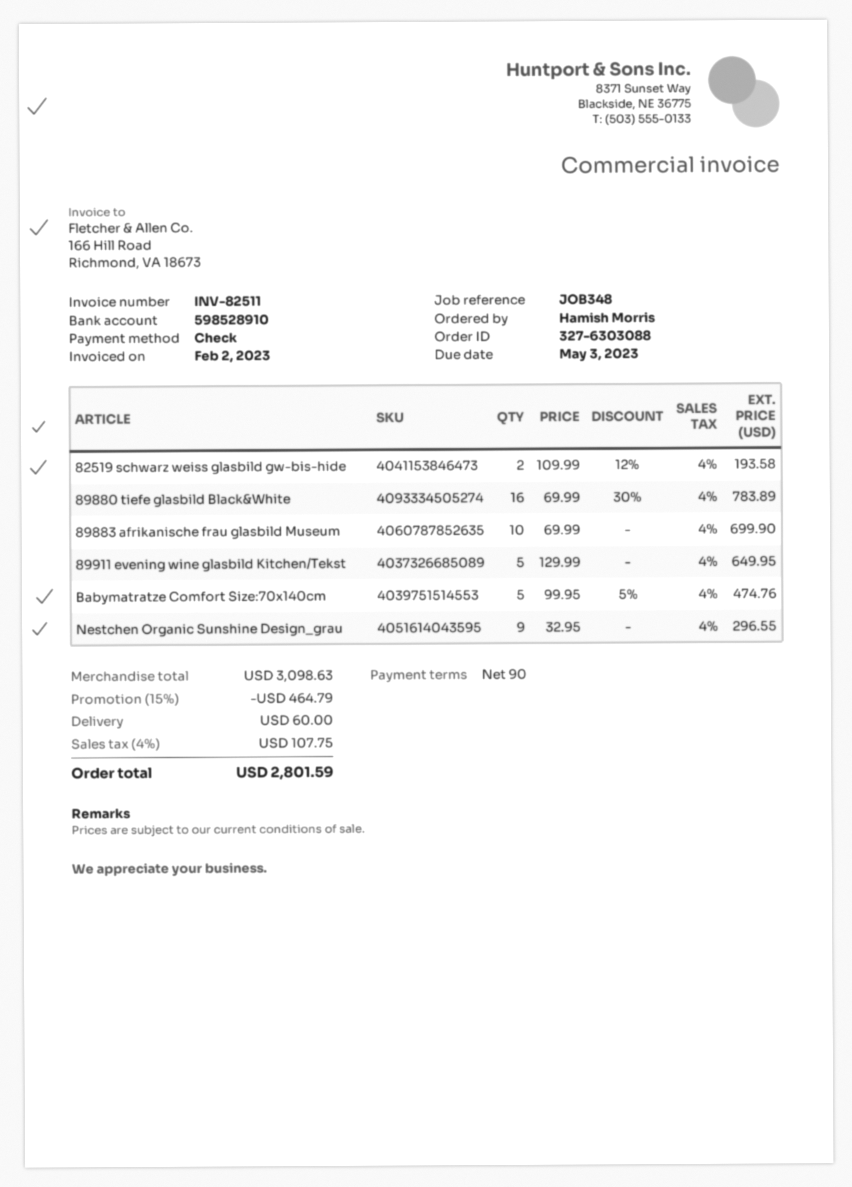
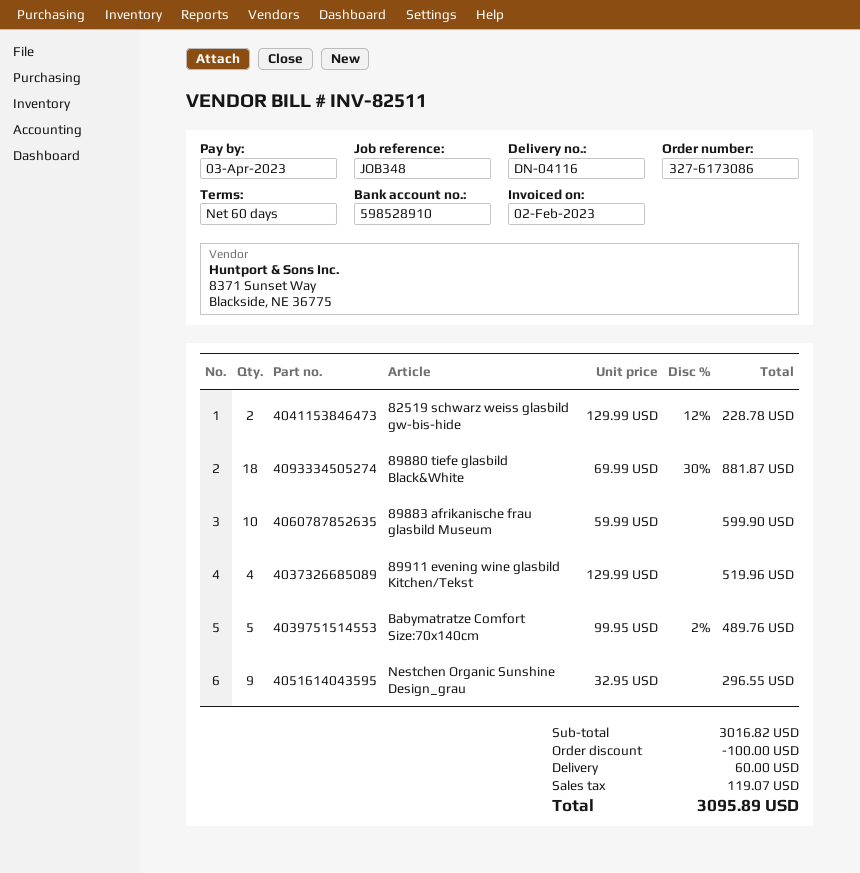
order number: 327-6303088 -> 327-6173086
payment terms: 90 days -> 60 days
due date: 2023-05-03 -> 2023-04-03
82519 schwarz weiss glasbild gw-bis-hide: 2 x 109.99 - 12% = 193.58 -> 2 x 129.99 - 12% = 228.78
89880 tiefe glasbild Black&White: 16 x 69.99 - 30% = 783.89 -> 18 x 69.99 - 30% = 881.87
89883 afrikanische frau glasbild Museum: 10 x 69.99 = 699.90 -> 10 x 59.99 = 599.90
89911 evening wine glasbild Kitchen/Tekst: 5 x 129.99 = 649.95 -> 4 x 129.99 = 519.96
Babymatratze Comfort Size:70x140cm: 5 x 99.95 - 5% = 474.76 -> 5 x 99.95 - 2% = 489.76
subtotal: 3098.63 -> 3016.82
discount: 464.79 -> 100.00
tax: 107.75 -> 119.07
total: 2801.59 -> 3095.89

